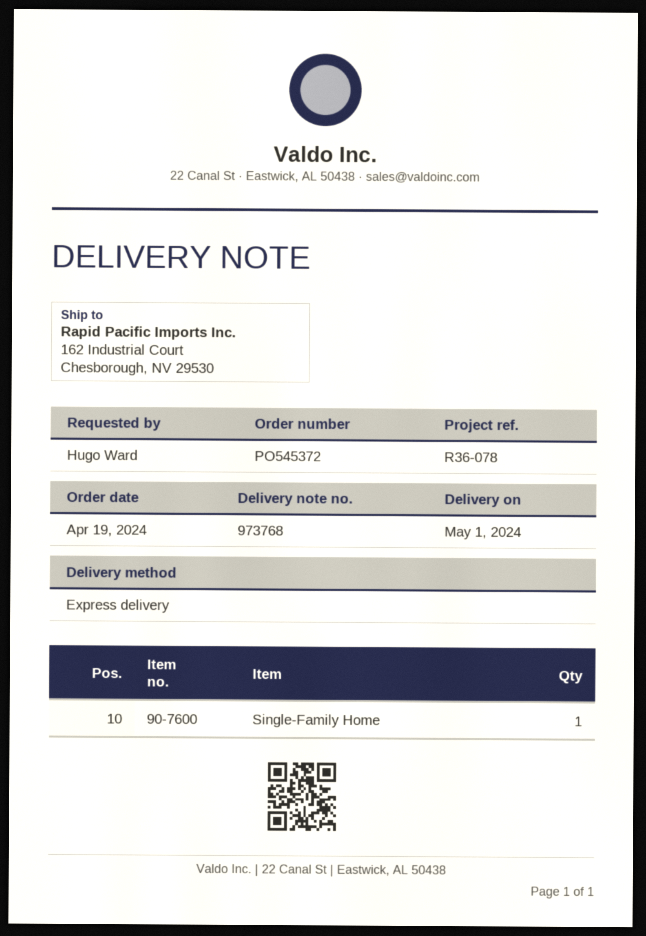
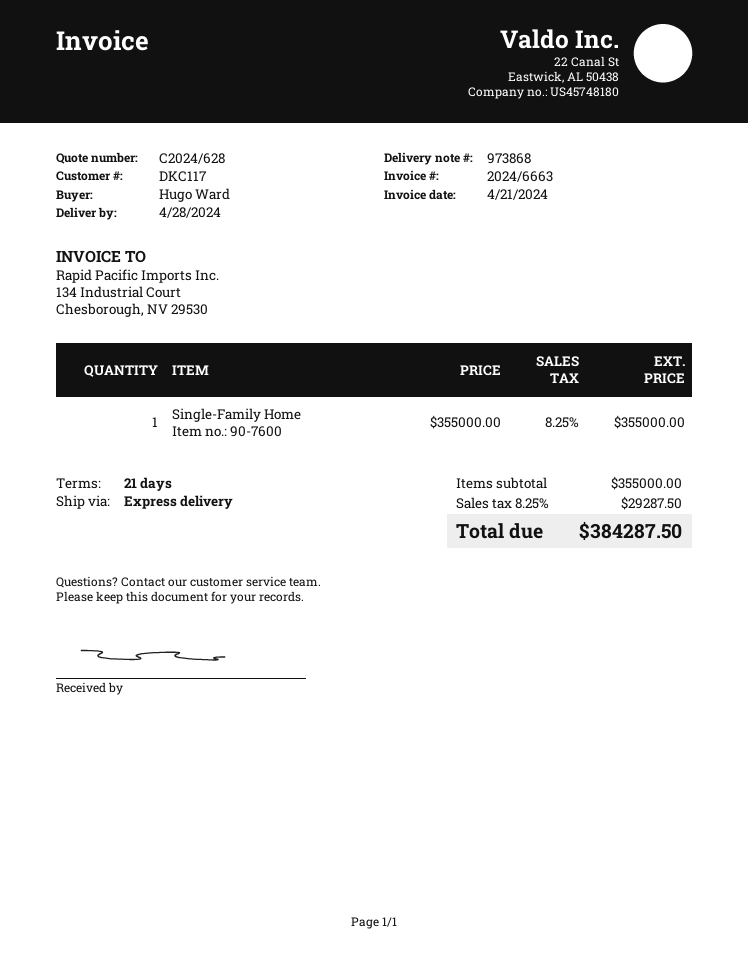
delivery note number: 973768 -> 973868
delivery date: 2024-05-01 -> 2024-04-28

